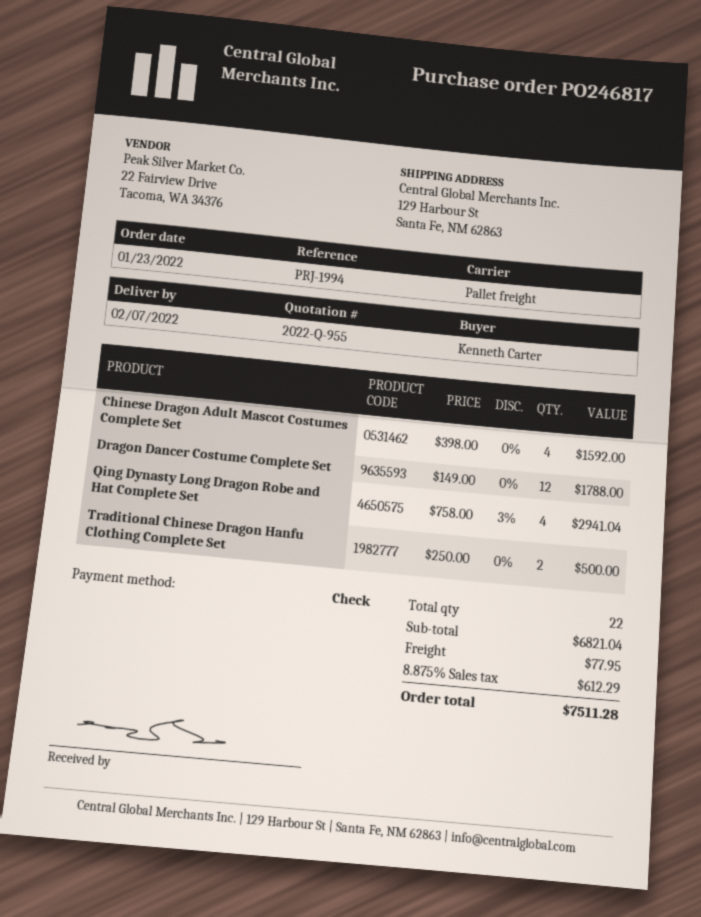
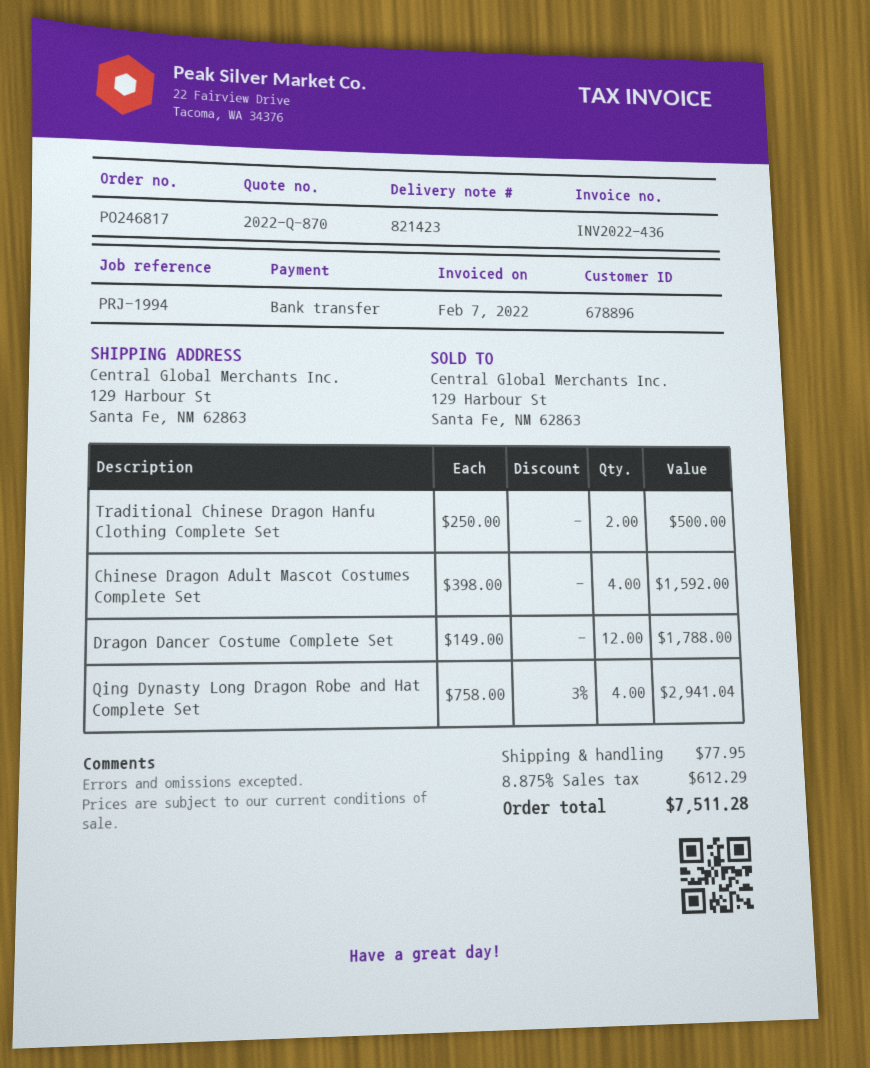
quote number: 2022-Q-955 -> 2022-Q-870
payment method: cheque -> bank transfer

